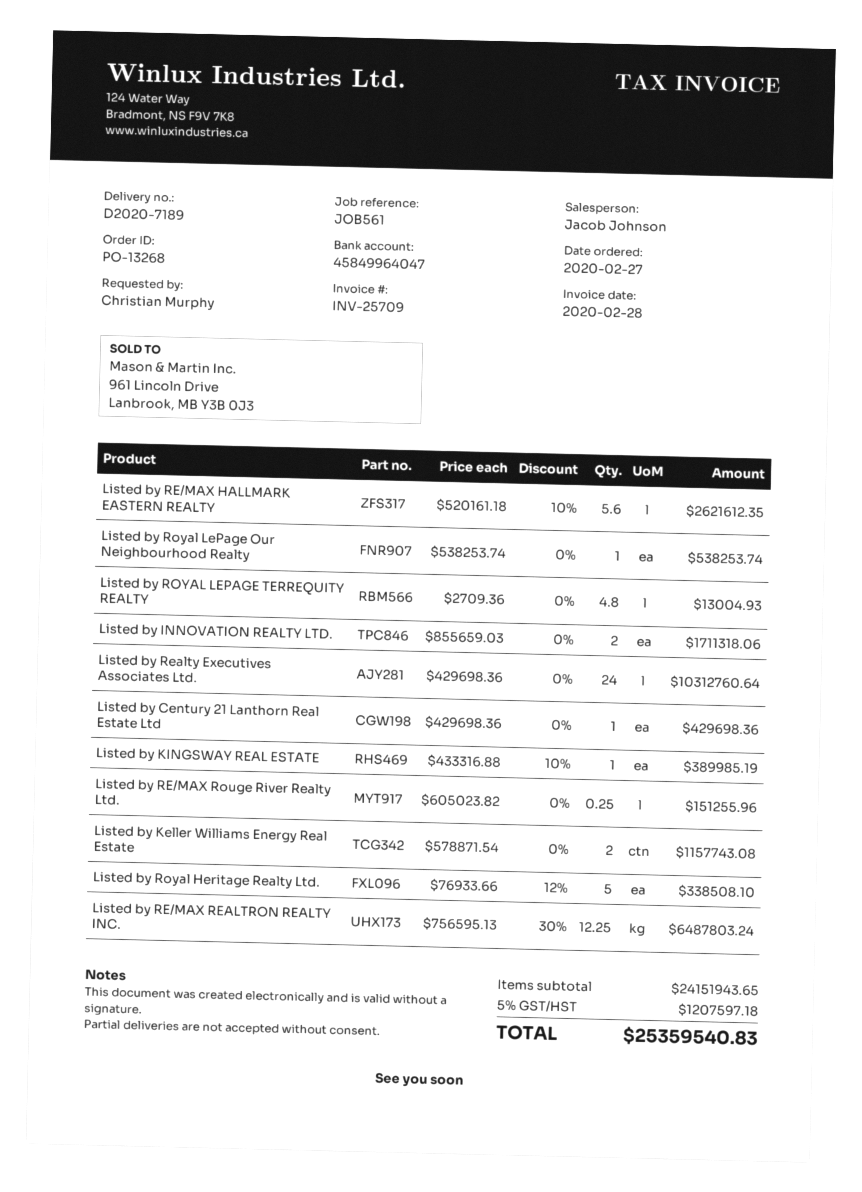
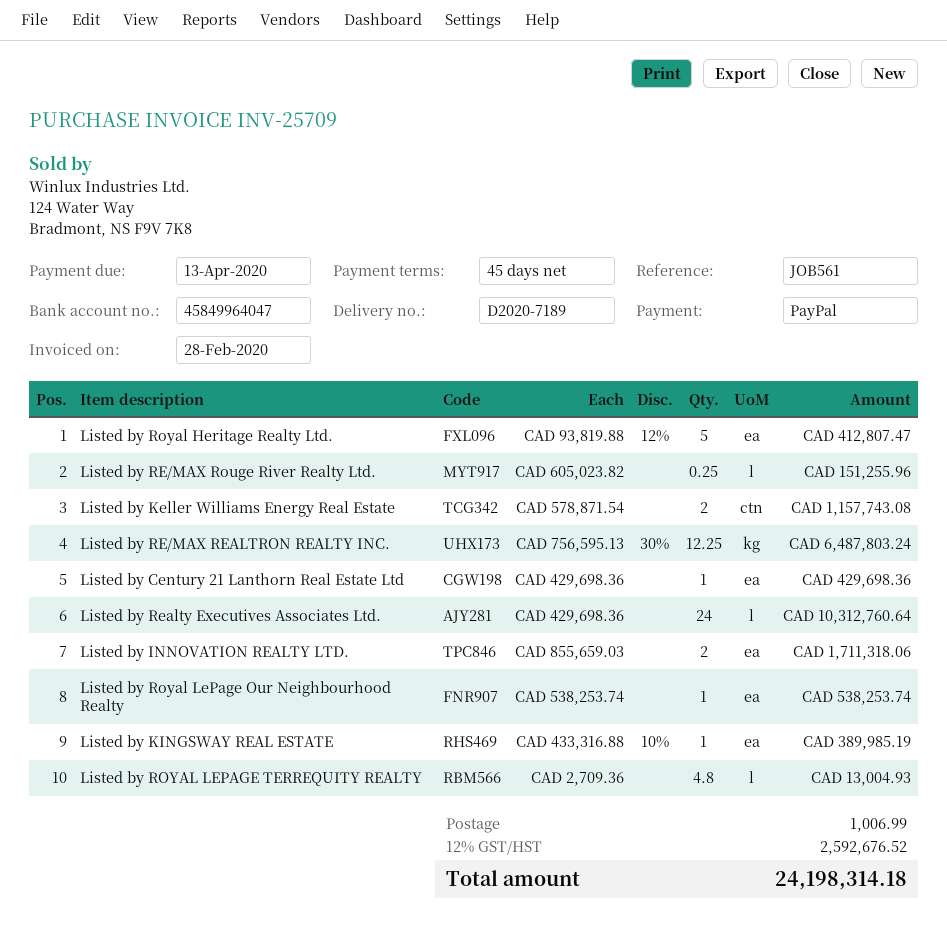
Listed by RE/MAX HALLMARK EASTERN REALTY: 5.6 x 520161.18 - 10% = 2621612.35 -> none
Listed by Royal Heritage Realty Ltd.: 5 x 76933.66 - 12% = 338508.10 -> 5 x 93819.88 - 12% = 412807.47
shipping: none -> 1006.99
tax: 5% = 1207597.18 -> 12% = 2592676.52
total: 25359540.83 -> 24198314.18

